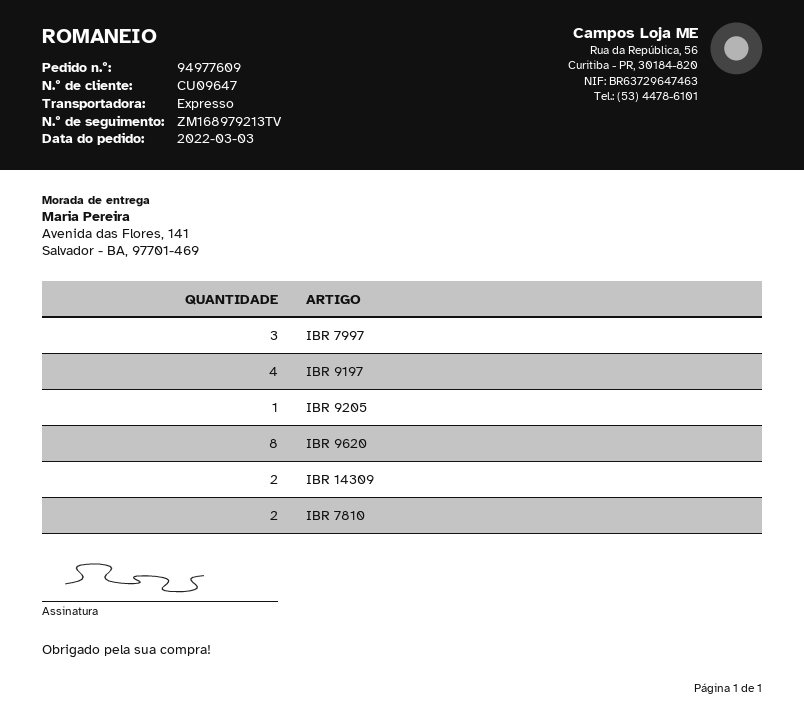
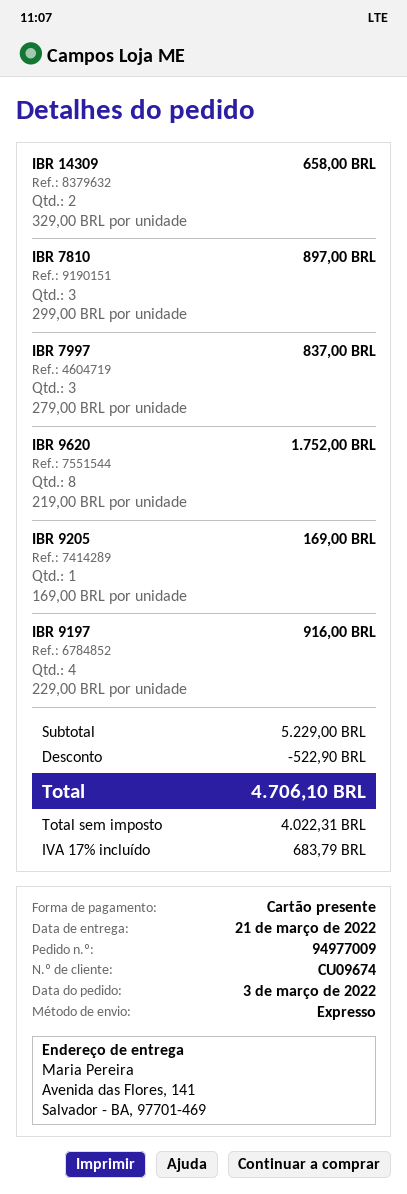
order number: 94977609 -> 94977009
customer number: CU09647 -> CU09674
IBR 7810: 2 -> 3

